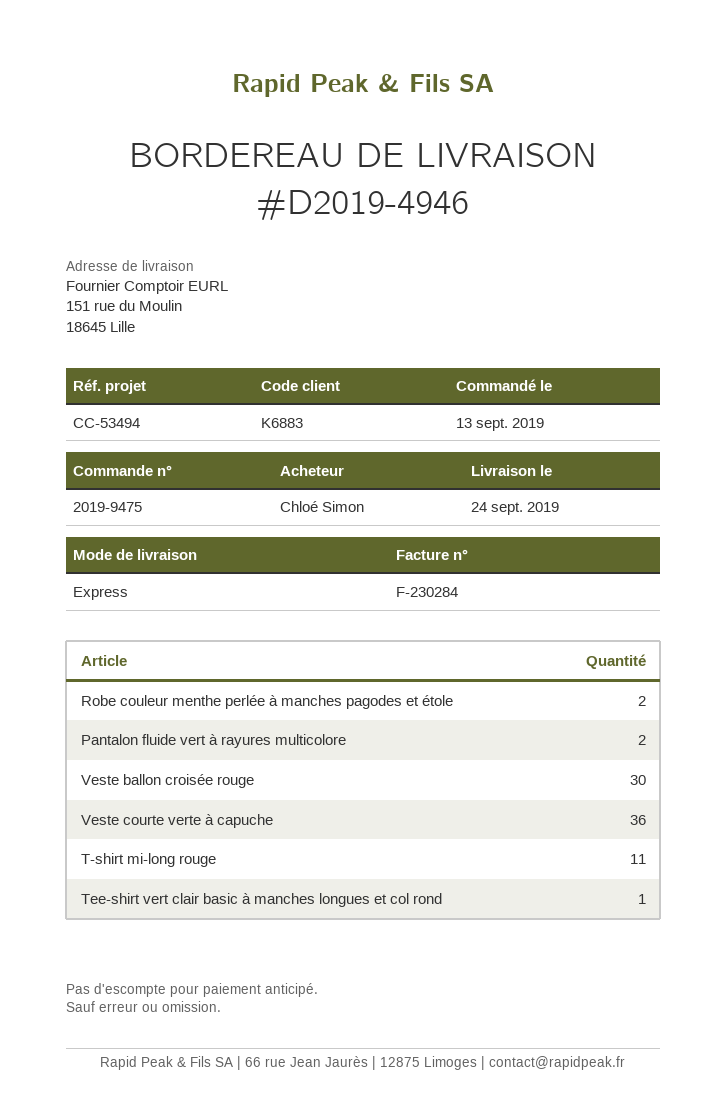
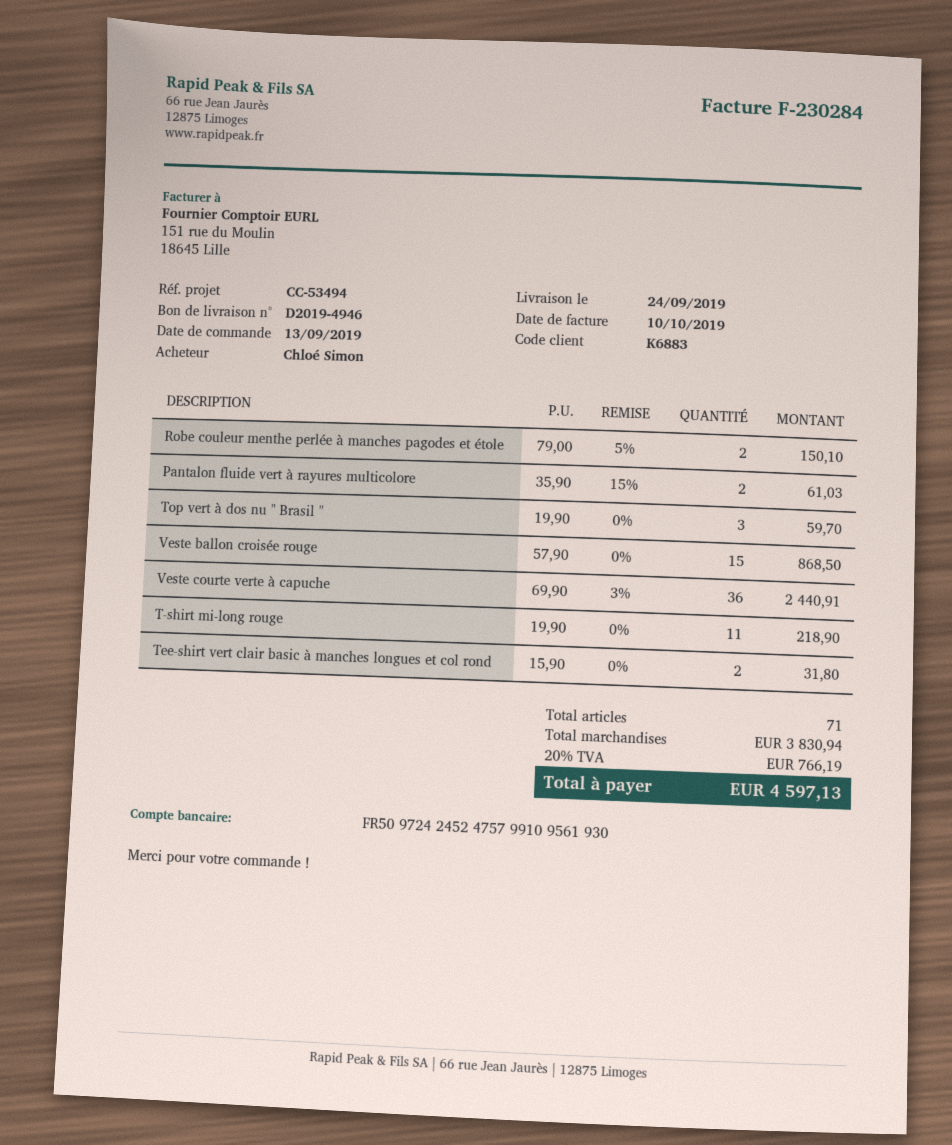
Veste ballon croisée rouge: 30 -> 15
Tee-shirt vert clair basic à manches longues et col rond: 1 -> 2
Top vert à dos nu " Brasil ": none -> 3

